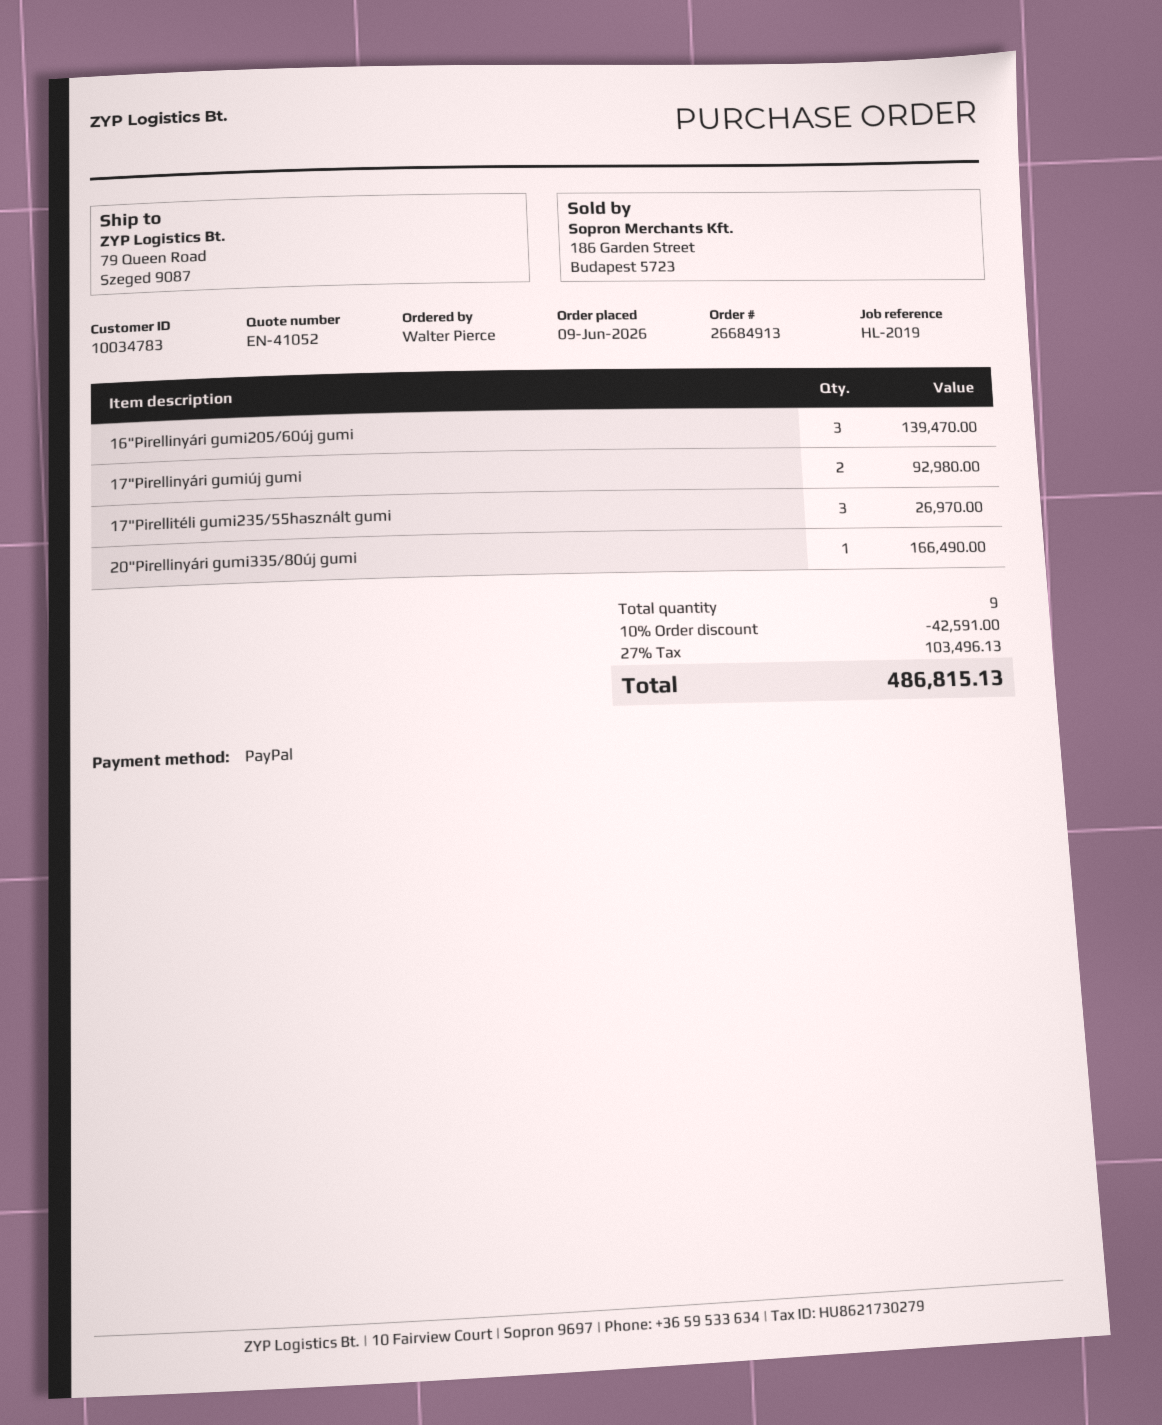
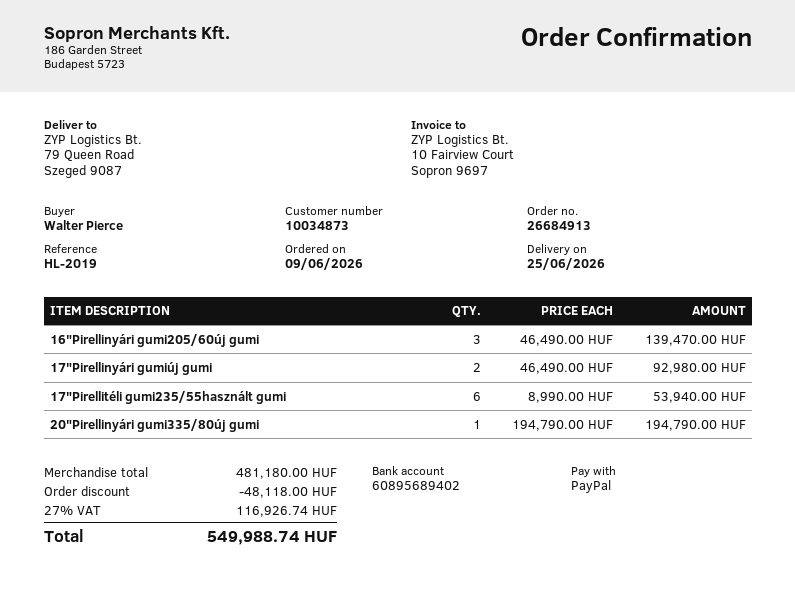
customer number: 10034783 -> 10034873
17"Pirellitéli gumi235/55használt gumi: 3 for 26970.00 -> 6 for 53940.00
20"Pirellinyári gumi335/80új gumi: 1 for 166490.00 -> 1 for 194790.00
discount: 42591.00 -> 48118.00
tax: 27% = 103496.13 -> 27% = 116926.74
total: 486815.13 -> 549988.74

